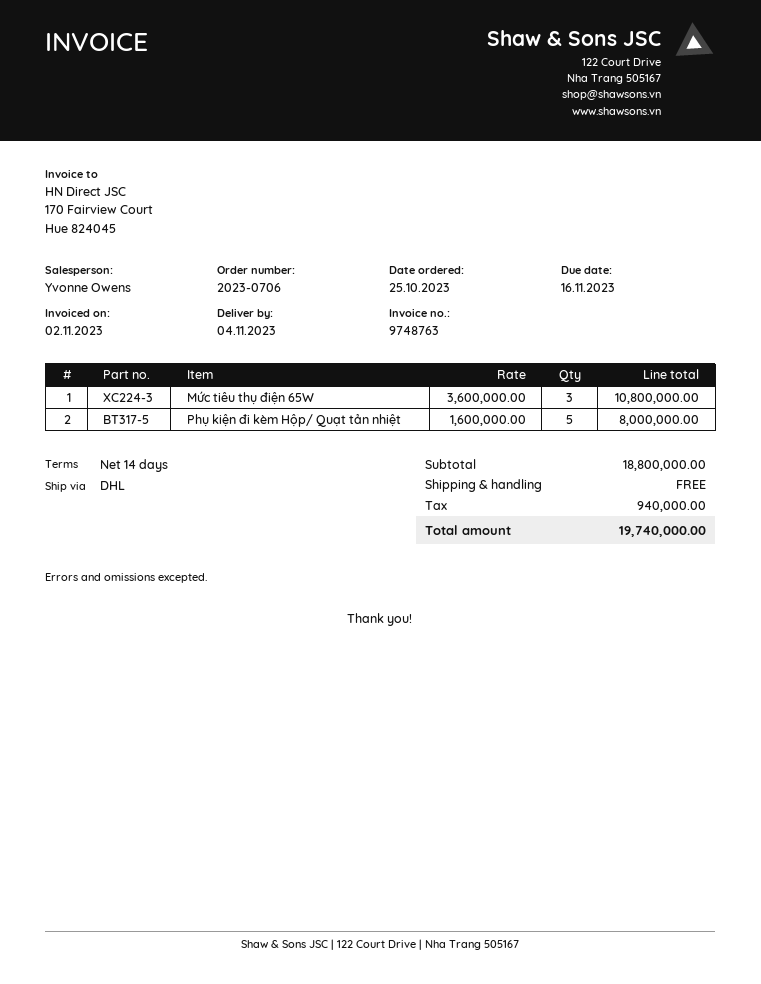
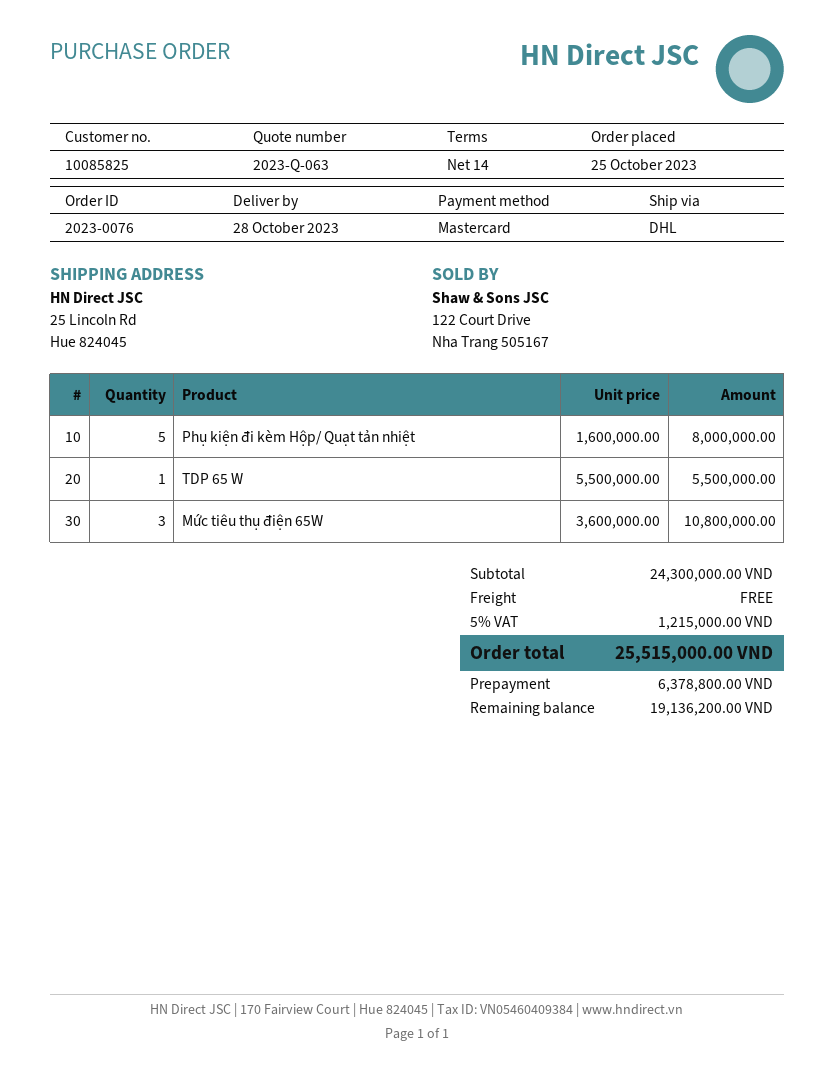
order number: 2023-0706 -> 2023-0076
delivery date: 2023-11-04 -> 2023-10-28
TDP 65 W: none -> 1 x 5500000.00 = 5500000.00
subtotal: 18800000.00 -> 24300000.00
tax: 940000.00 -> 1215000.00
total: 19740000.00 -> 25515000.00

